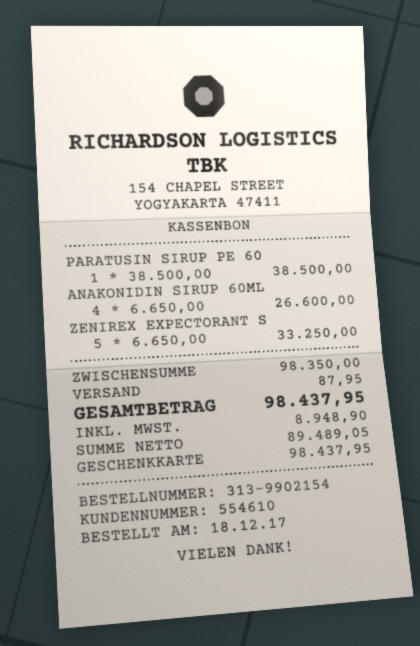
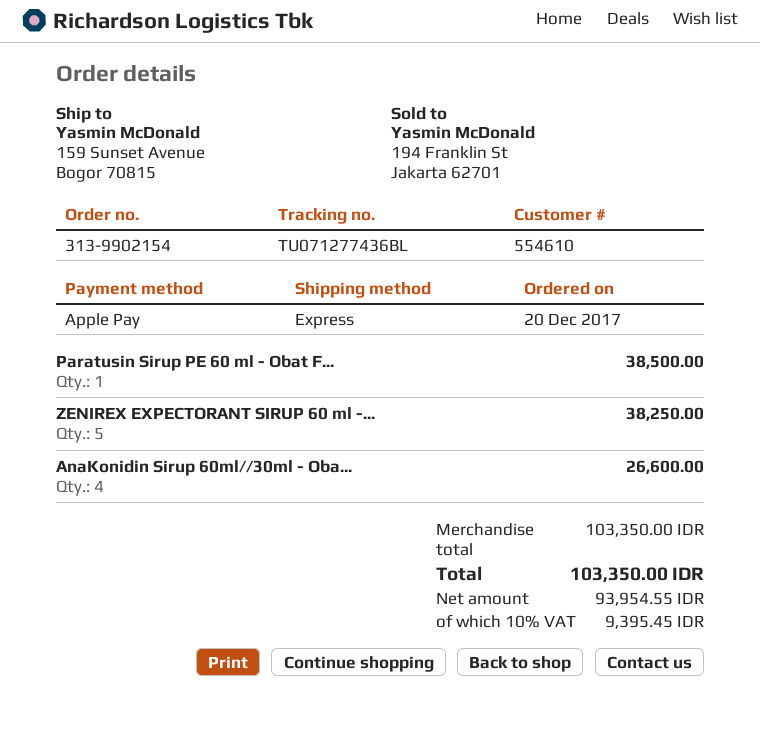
order date: 2017-12-18 -> 2017-12-20
payment method: gift card -> Apple Pay
ZENIREX EXPECTORANT S: 5 for 33250.00 -> 5 for 38250.00
subtotal: 98350.00 -> 103350.00
shipping: 87.95 -> none
net: 89489.05 -> 93954.55
tax: 8948.90 -> 9395.45
total: 98437.95 -> 103350.00

